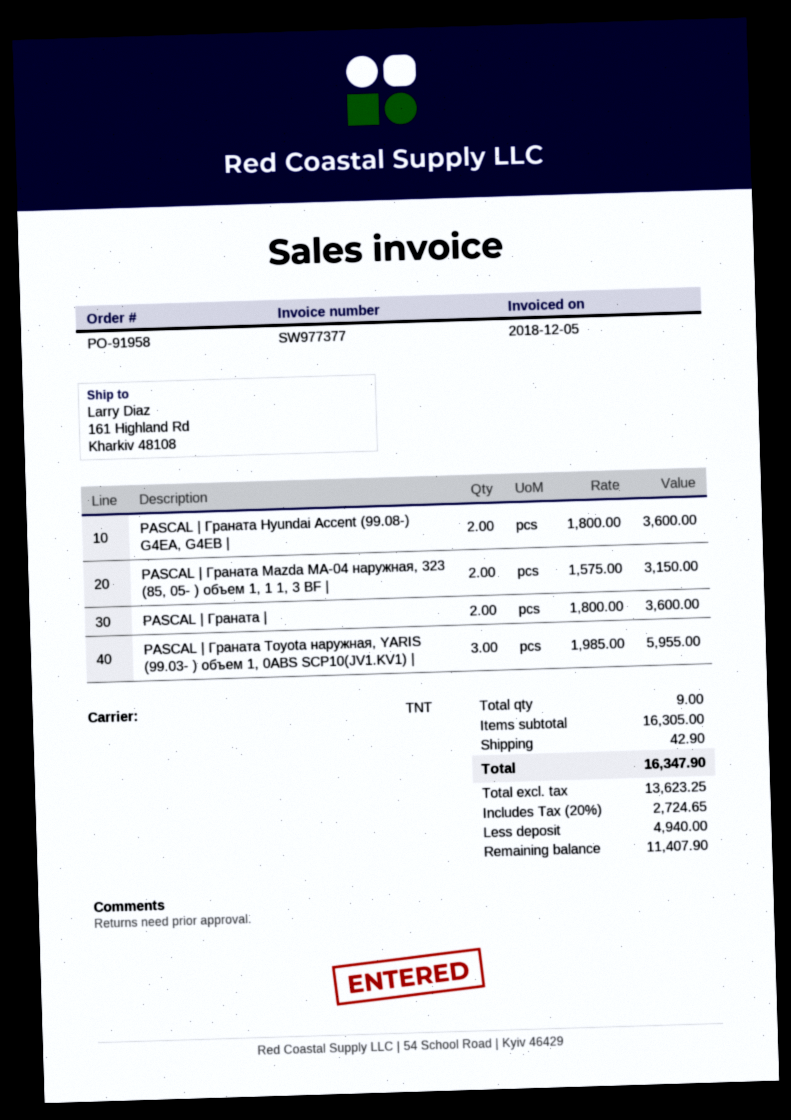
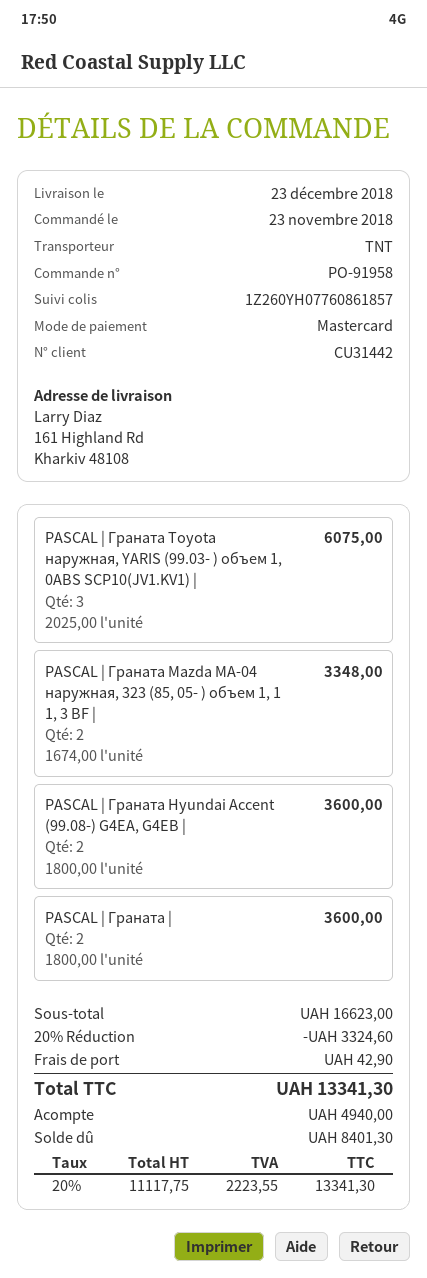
PASCAL | Граната Mazda MA-04 наружная, 323 (85, 05- ) объем 1, 1 1, 3 BF |: 2 x 1575.00 = 3150.00 -> 2 x 1674.00 = 3348.00
PASCAL | Граната Toyota наружная, YARIS (99.03- ) объем 1, 0ABS SCP10(JV1.KV1) |: 3 x 1985.00 = 5955.00 -> 3 x 2025.00 = 6075.00
subtotal: 16305.00 -> 16623.00
discount: none -> 20% = 3324.60
net: 13623.25 -> 11117.75
tax: 20% = 2724.65 -> 20% = 2223.55
total: 16347.90 -> 13341.30
balance: 11407.90 -> 8401.30

